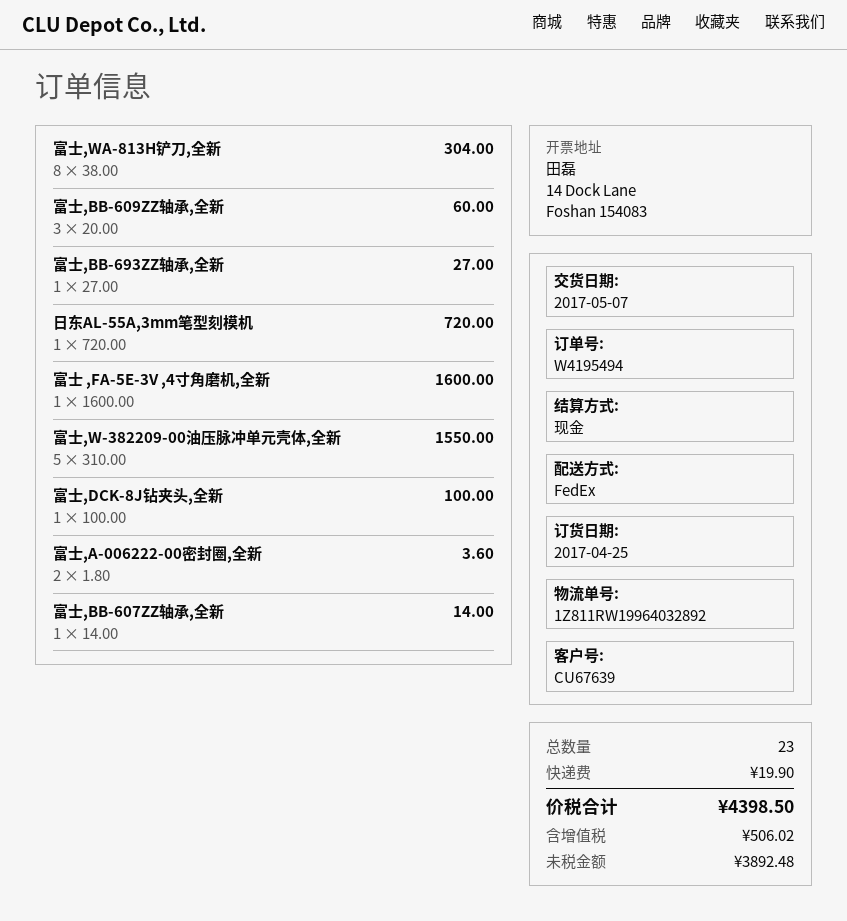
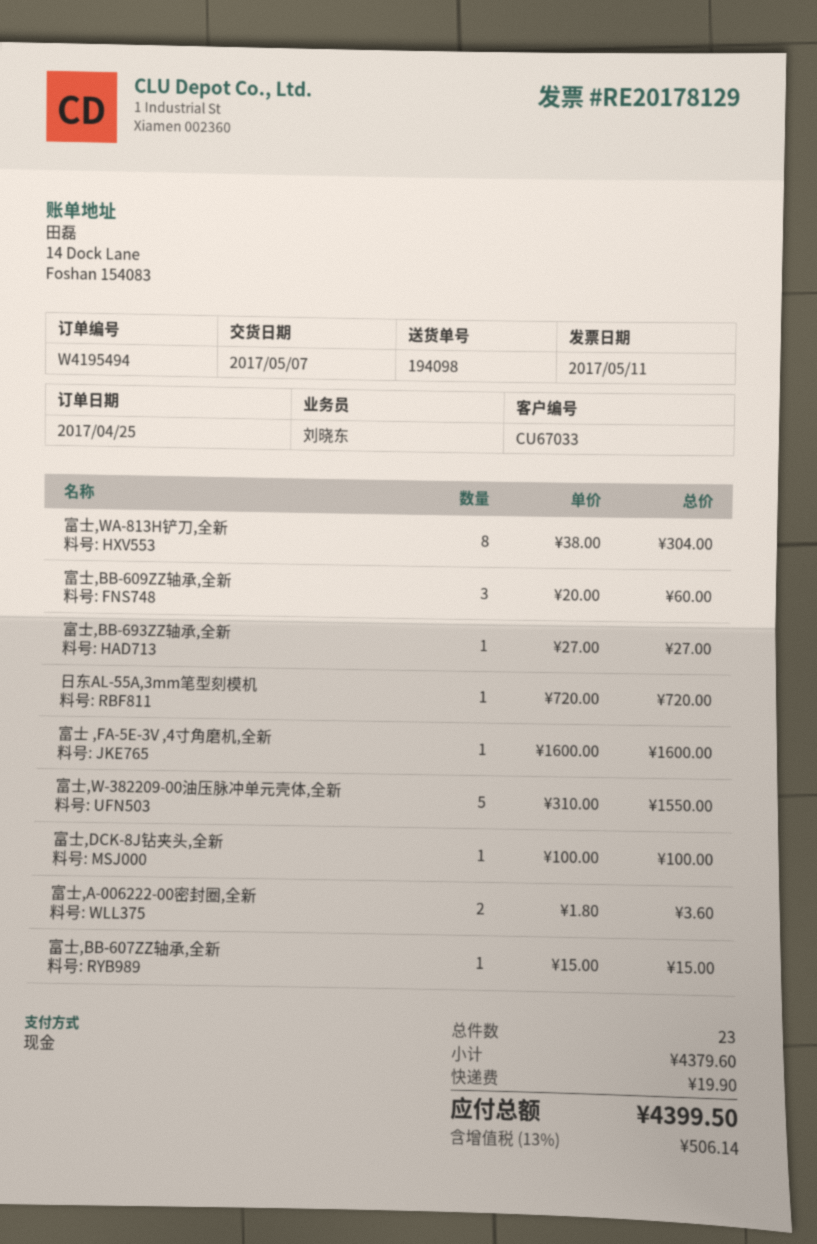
customer number: CU67639 -> CU67033
富士,BB-607ZZ轴承,全新: 1 x 14.00 = 14.00 -> 1 x 15.00 = 15.00
tax: 506.02 -> 506.14
total: 4398.50 -> 4399.50

